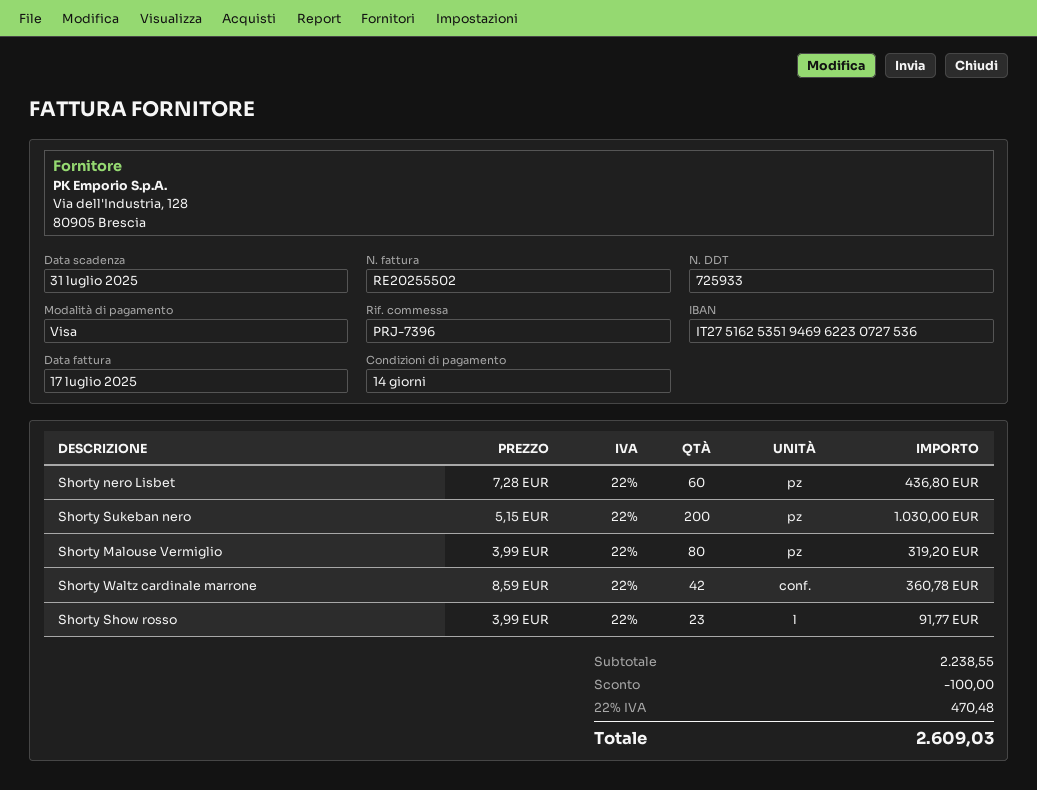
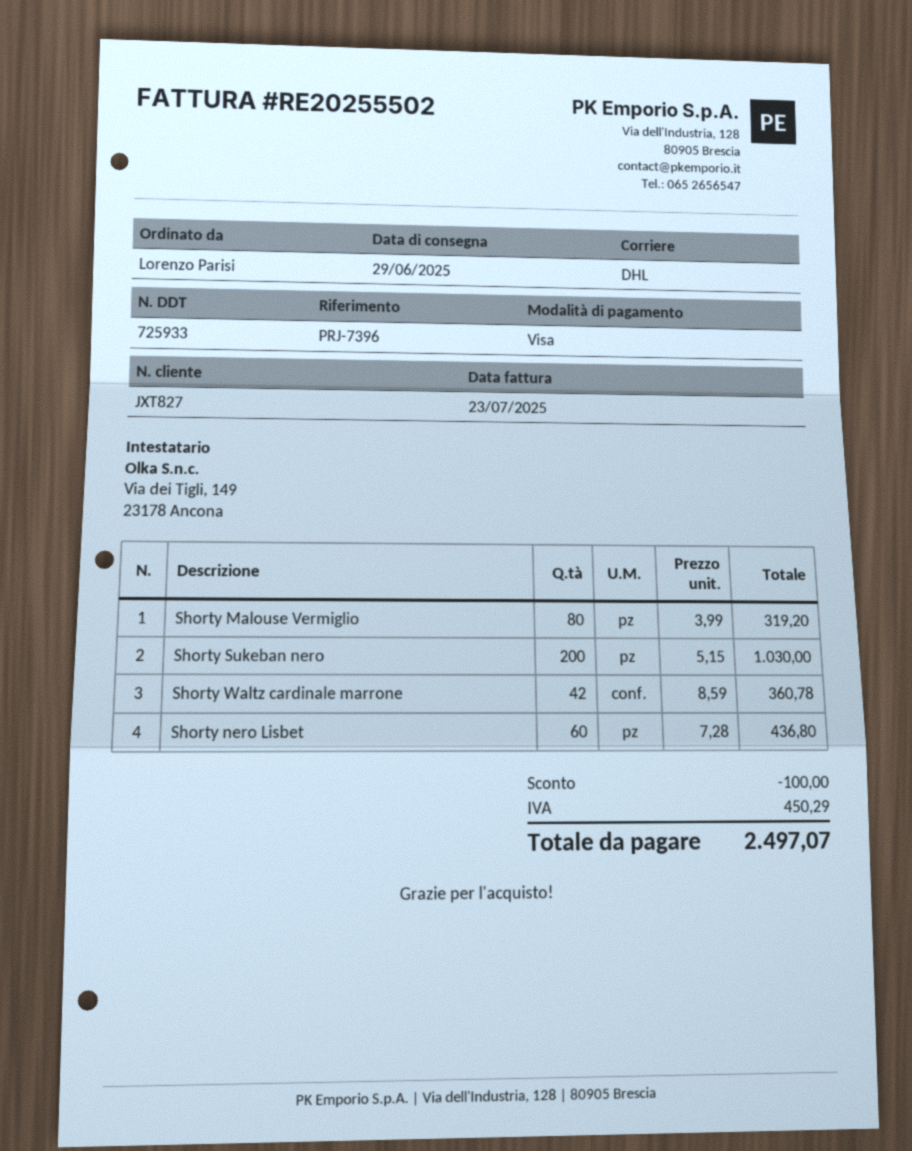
invoice date: 2025-07-17 -> 2025-07-23
Shorty Show rosso: 23 x 3.99 = 91.77 -> none
tax: 470.48 -> 450.29
total: 2609.03 -> 2497.07

